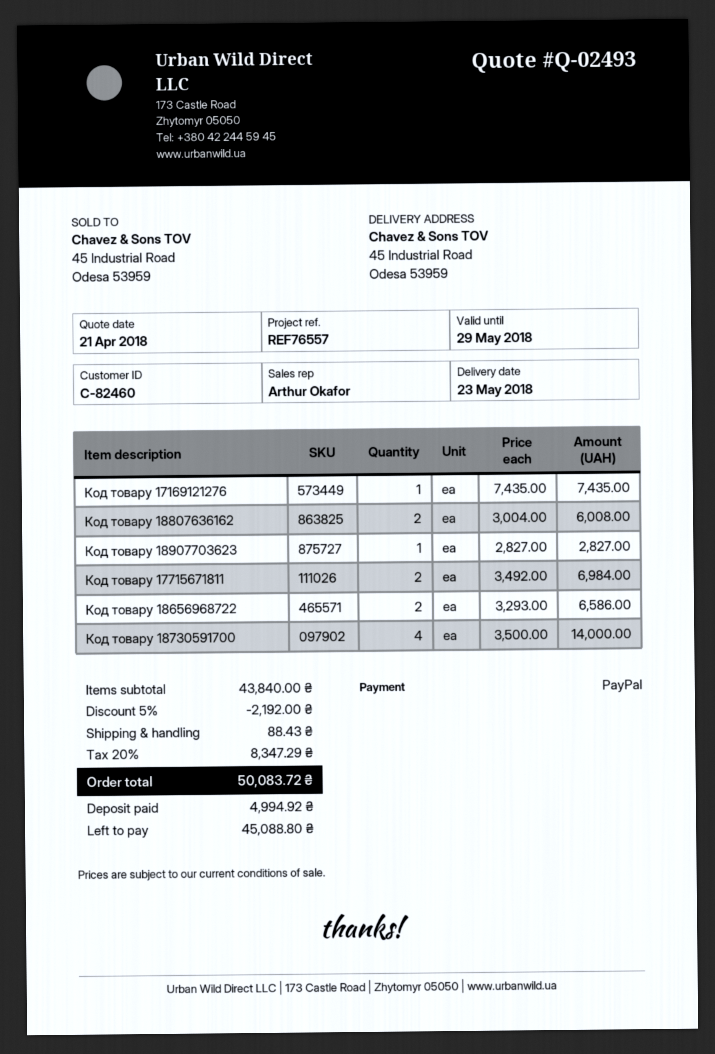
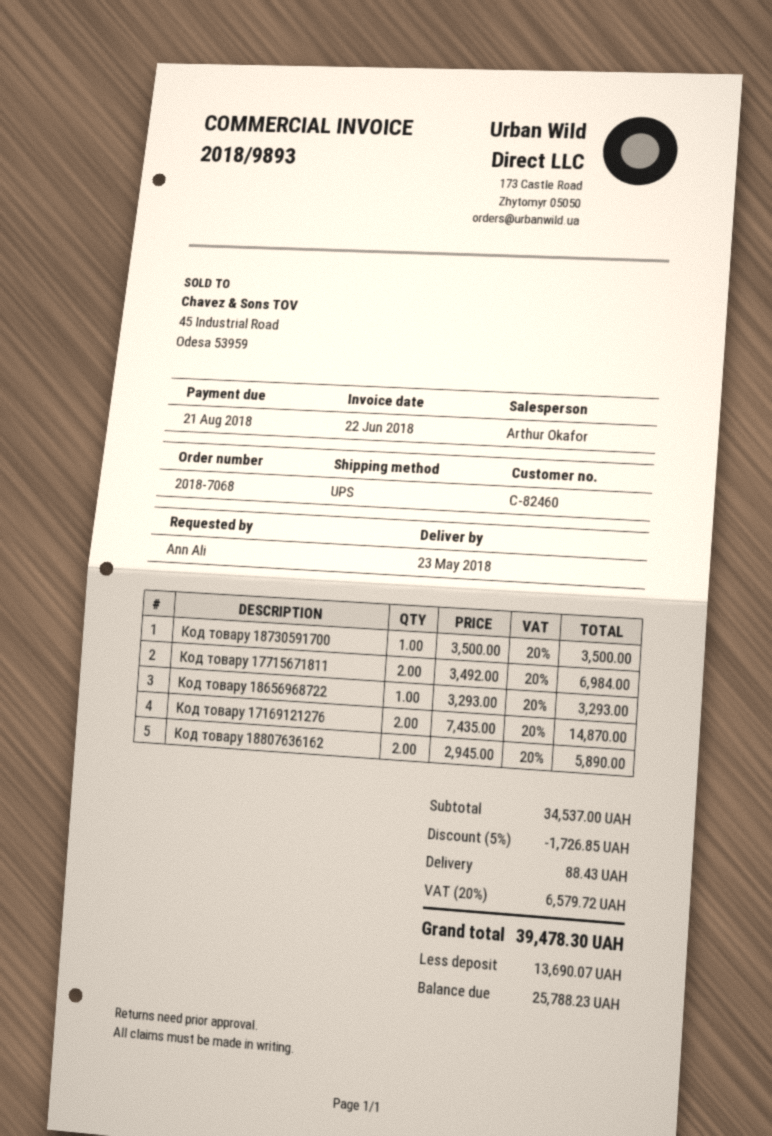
Код товару 17169121276: 1 x 7435.00 = 7435.00 -> 2 x 7435.00 = 14870.00
Код товару 18807636162: 2 x 3004.00 = 6008.00 -> 2 x 2945.00 = 5890.00
Код товару 18907703623: 1 x 2827.00 = 2827.00 -> none
Код товару 18656968722: 2 x 3293.00 = 6586.00 -> 1 x 3293.00 = 3293.00
Код товару 18730591700: 4 x 3500.00 = 14000.00 -> 1 x 3500.00 = 3500.00
subtotal: 43840.00 -> 34537.00
discount: 5% = 2192.00 -> 5% = 1726.85
tax: 20% = 8347.29 -> 20% = 6579.72
total: 50083.72 -> 39478.30
deposit: 4994.92 -> 13690.07
balance: 45088.80 -> 25788.23

